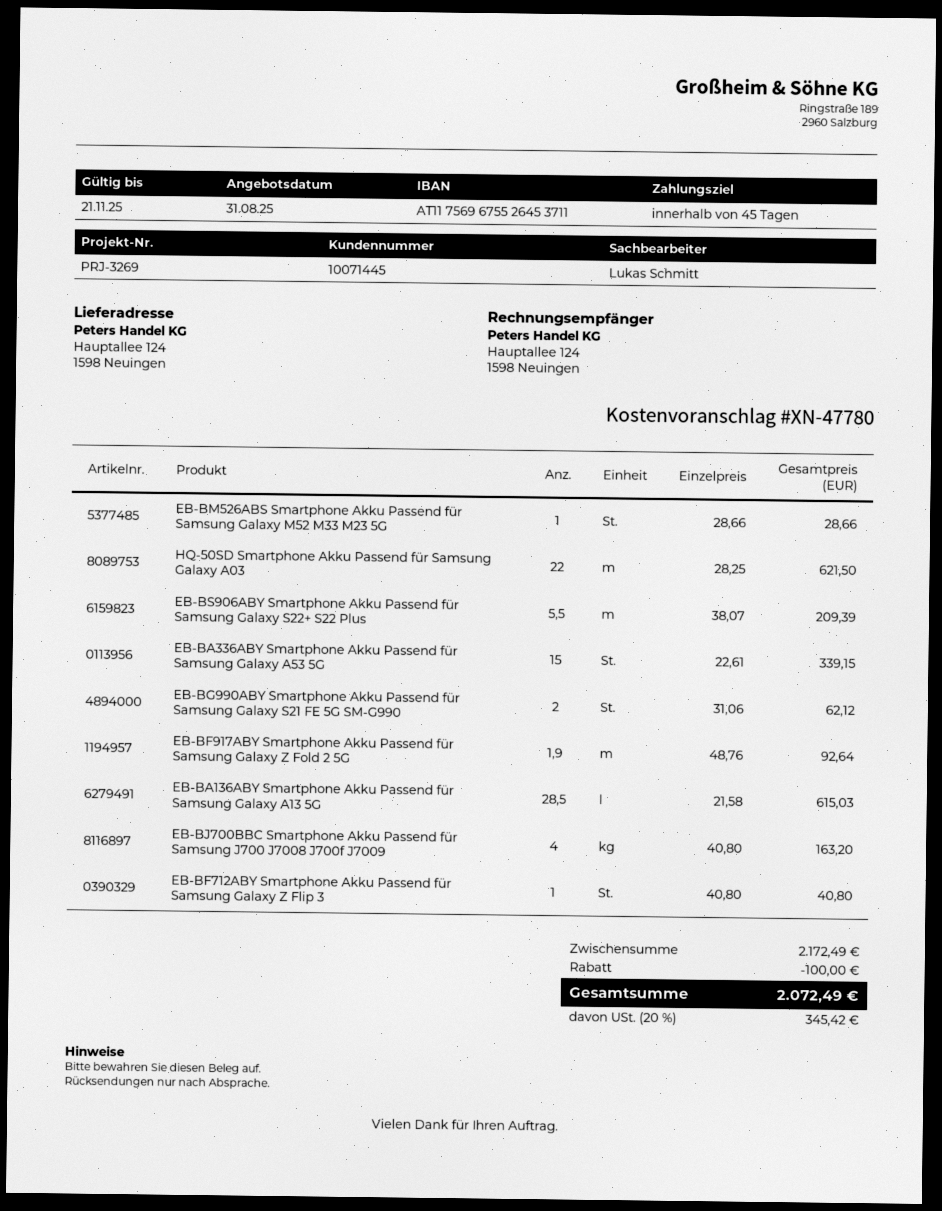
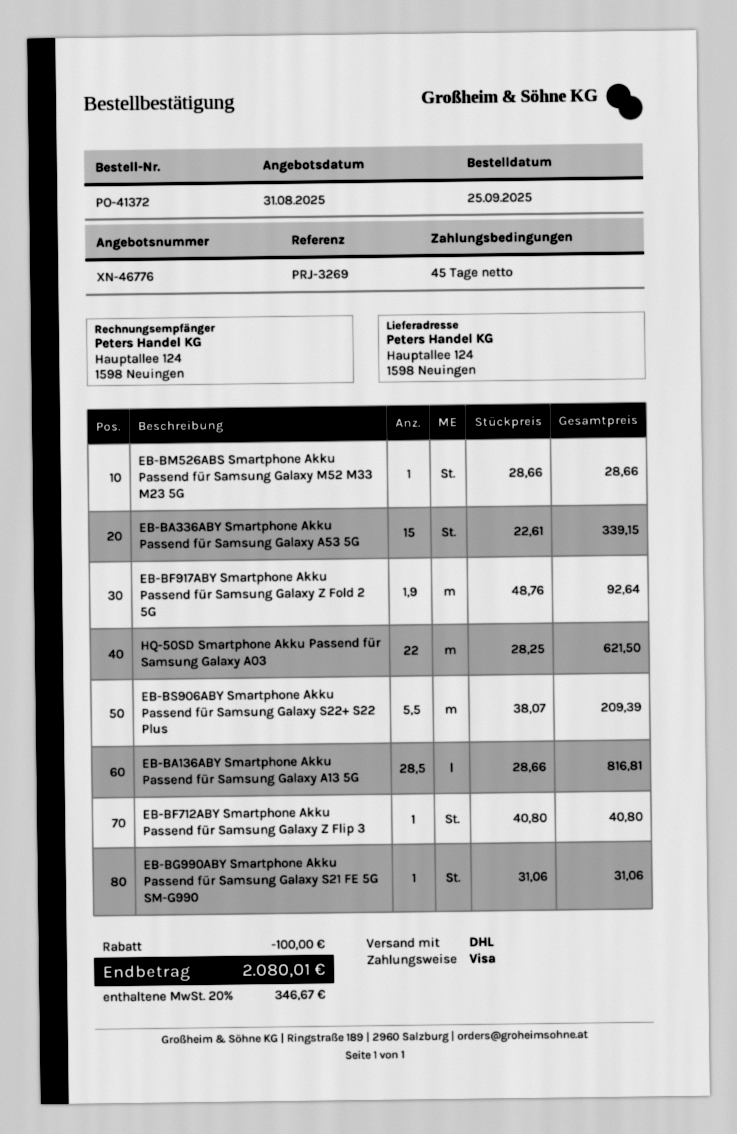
quote number: XN-47780 -> XN-46776
EB-BG990ABY Smartphone Akku Passend für Samsung Galaxy S21 FE 5G SM-G990: 2 x 31.06 = 62.12 -> 1 x 31.06 = 31.06
EB-BA136ABY Smartphone Akku Passend für Samsung Galaxy A13 5G: 28.5 x 21.58 = 615.03 -> 28.5 x 28.66 = 816.81
EB-BJ700BBC Smartphone Akku Passend für Samsung J700 J7008 J700f J7009: 4 x 40.80 = 163.20 -> none
tax: 20% = 345.42 -> 20% = 346.67
total: 2072.49 -> 2080.01

